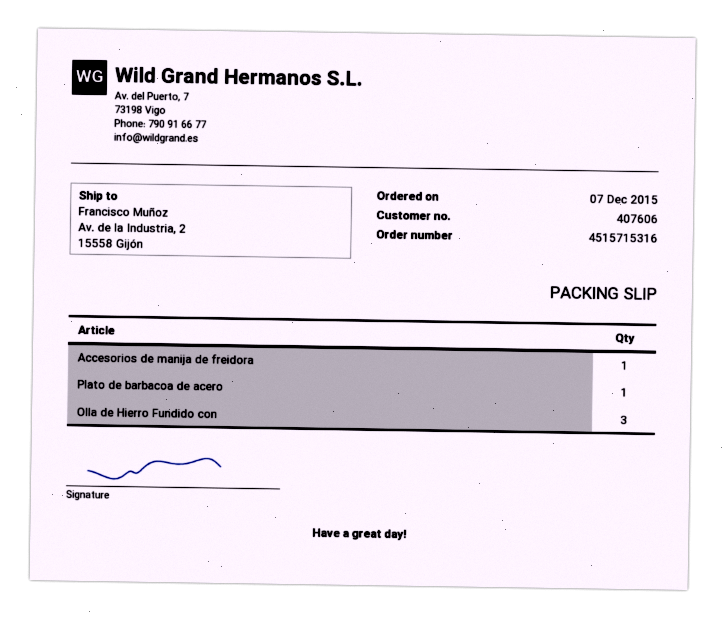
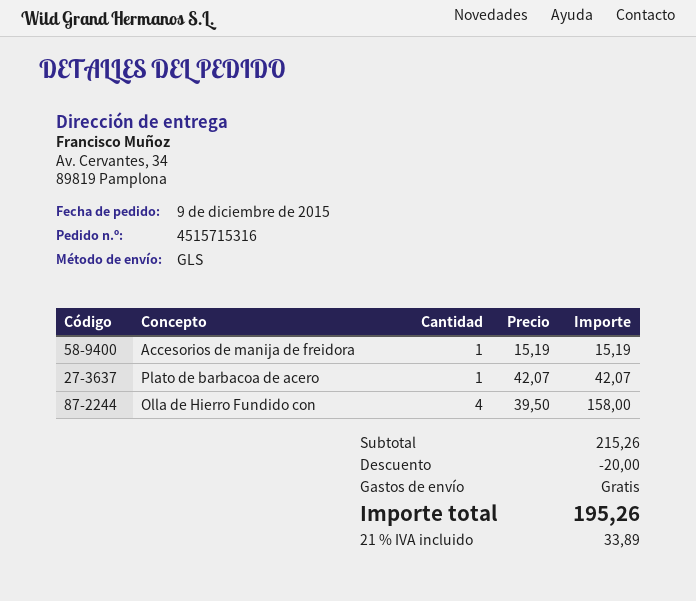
order date: 2015-12-07 -> 2015-12-09
ship to: Av. de la Industria, 2, 15558 Gijón -> Av. Cervantes, 34, 89819 Pamplona
Olla de Hierro Fundido con: 3 -> 4

